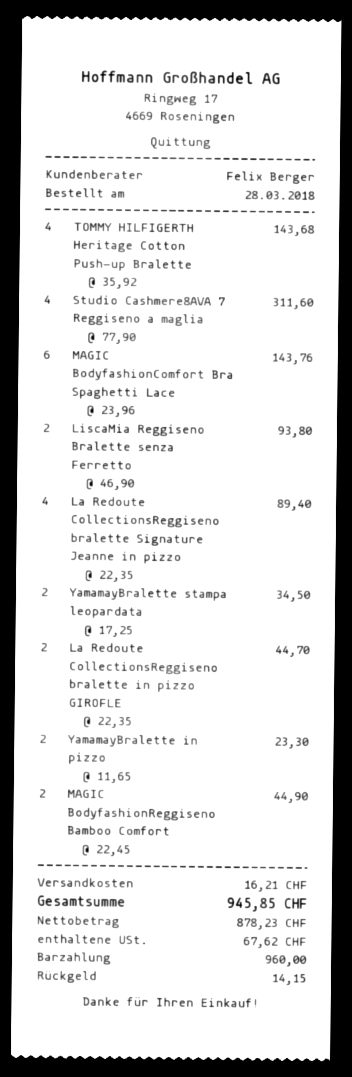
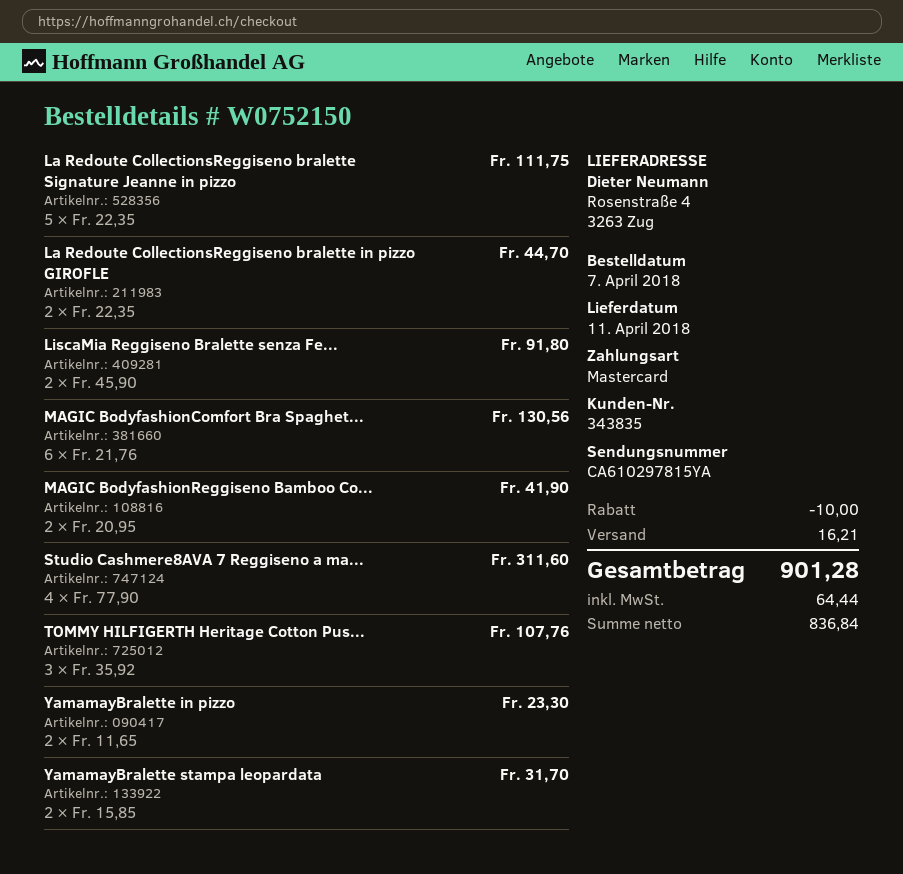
order date: 2018-03-28 -> 2018-04-07
payment method: cash -> Mastercard
TOMMY HILFIGERTH Heritage Cotton Push-up Bralette: 4 x 35.92 = 143.68 -> 3 x 35.92 = 107.76
MAGIC BodyfashionComfort Bra Spaghetti Lace: 6 x 23.96 = 143.76 -> 6 x 21.76 = 130.56
LiscaMia Reggiseno Bralette senza Ferretto: 2 x 46.90 = 93.80 -> 2 x 45.90 = 91.80
La Redoute CollectionsReggiseno bralette Signature Jeanne in pizzo: 4 x 22.35 = 89.40 -> 5 x 22.35 = 111.75
YamamayBralette stampa leopardata: 2 x 17.25 = 34.50 -> 2 x 15.85 = 31.70
MAGIC BodyfashionReggiseno Bamboo Comfort: 2 x 22.45 = 44.90 -> 2 x 20.95 = 41.90
discount: none -> 10.00
net: 878.23 -> 836.84
tax: 67.62 -> 64.44
total: 945.85 -> 901.28

